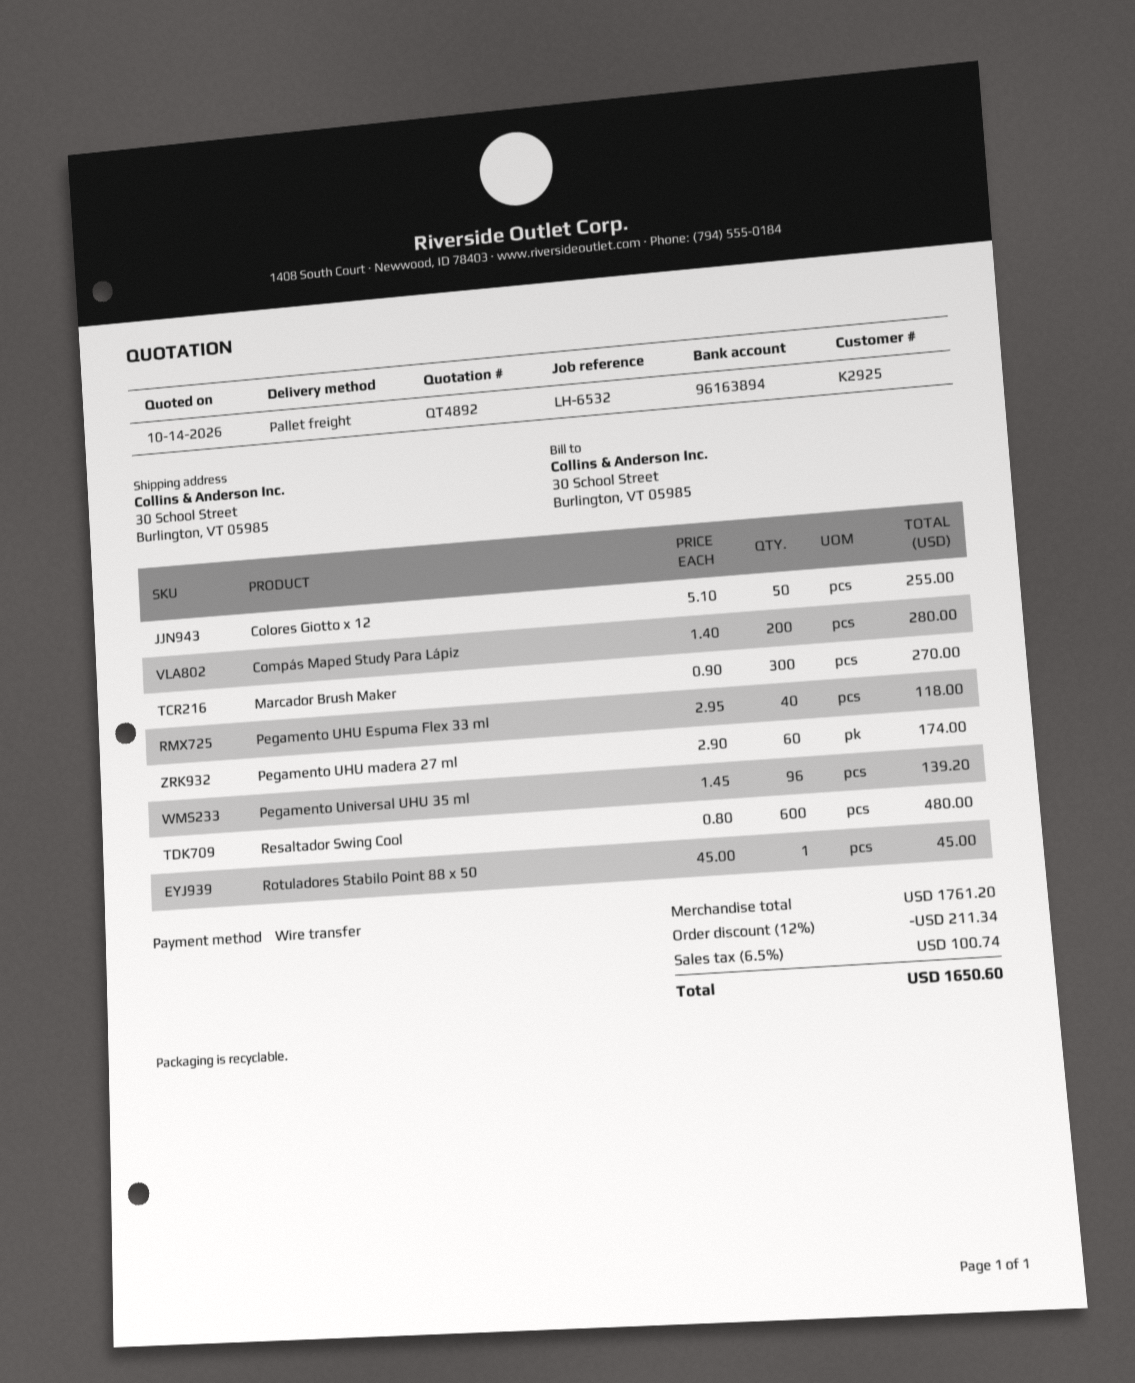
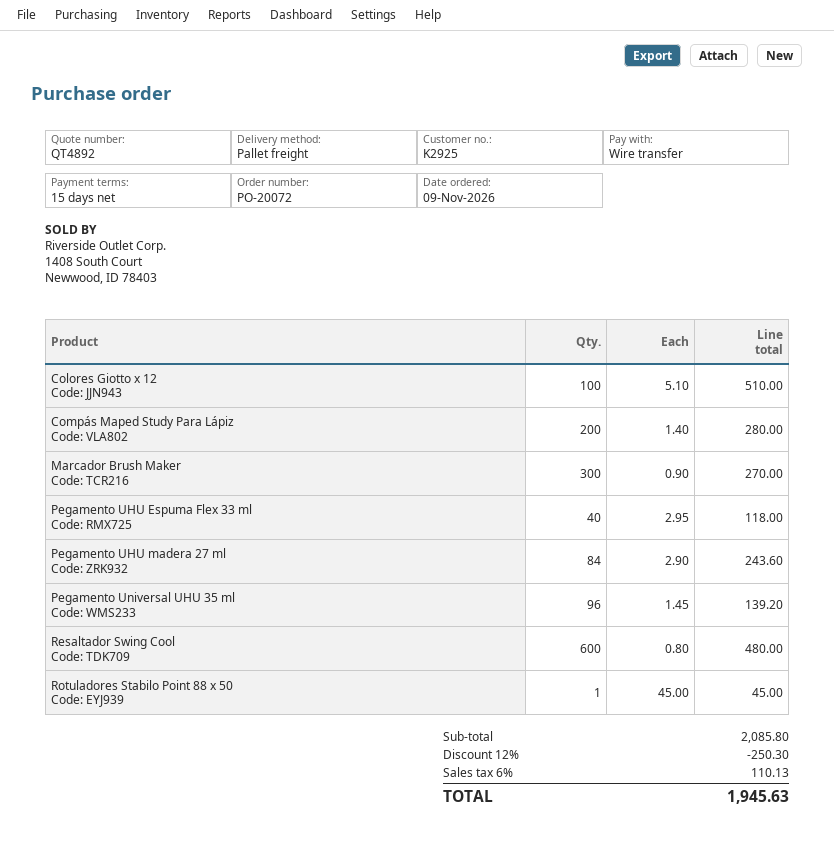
Colores Giotto x 12: 50 x 5.10 = 255.00 -> 100 x 5.10 = 510.00
Pegamento UHU madera 27 ml: 60 x 2.90 = 174.00 -> 84 x 2.90 = 243.60
subtotal: 1761.20 -> 2085.80
discount: 12% = 211.34 -> 12% = 250.30
tax: 6.5% = 100.74 -> 6% = 110.13
total: 1650.60 -> 1945.63

